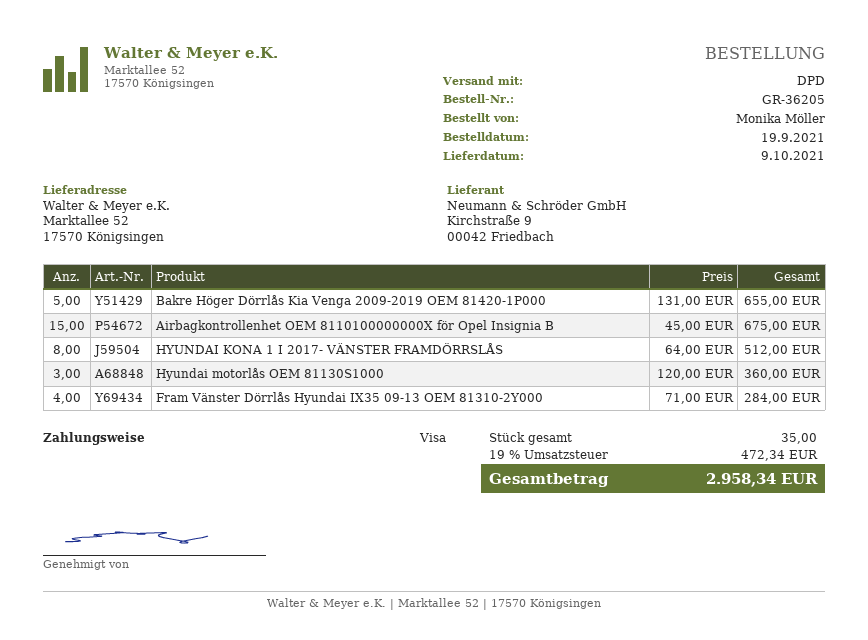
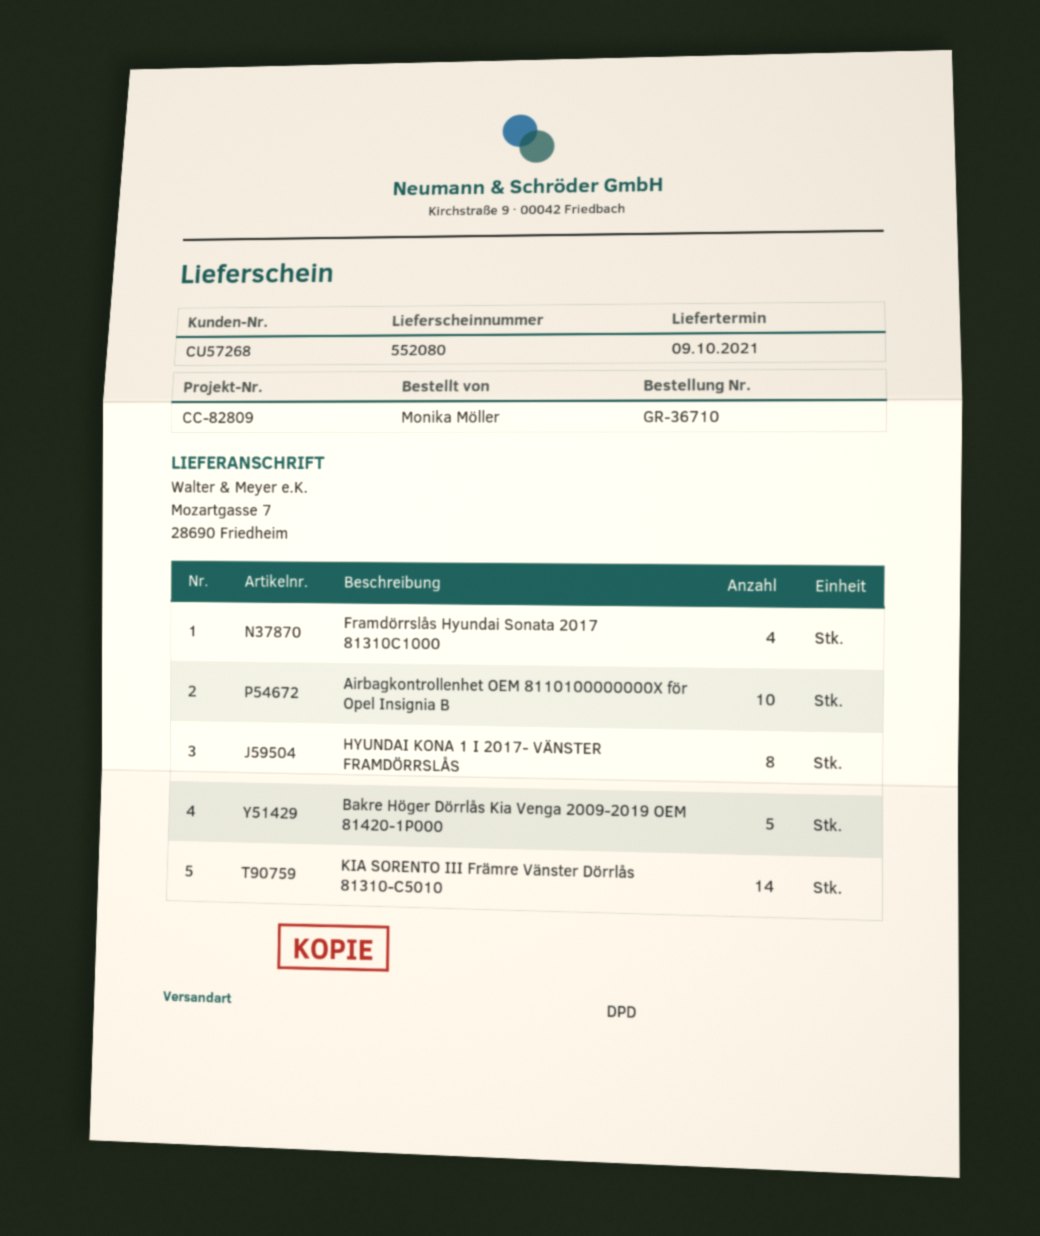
order number: GR-36205 -> GR-36710
ship to: Marktallee 52, 17570 Königsingen -> Mozartgasse 7, 28690 Friedheim
Airbagkontrollenhet OEM 8110100000000X för Opel Insignia B: 15 -> 10
Hyundai motorlås OEM 81130S1000: 3 -> none
Fram Vänster Dörrlås Hyundai IX35 09-13 OEM 81310-2Y000: 4 -> none
Framdörrslås Hyundai Sonata 2017 81310C1000: none -> 4
KIA SORENTO III Främre Vänster Dörrlås 81310-C5010: none -> 14

